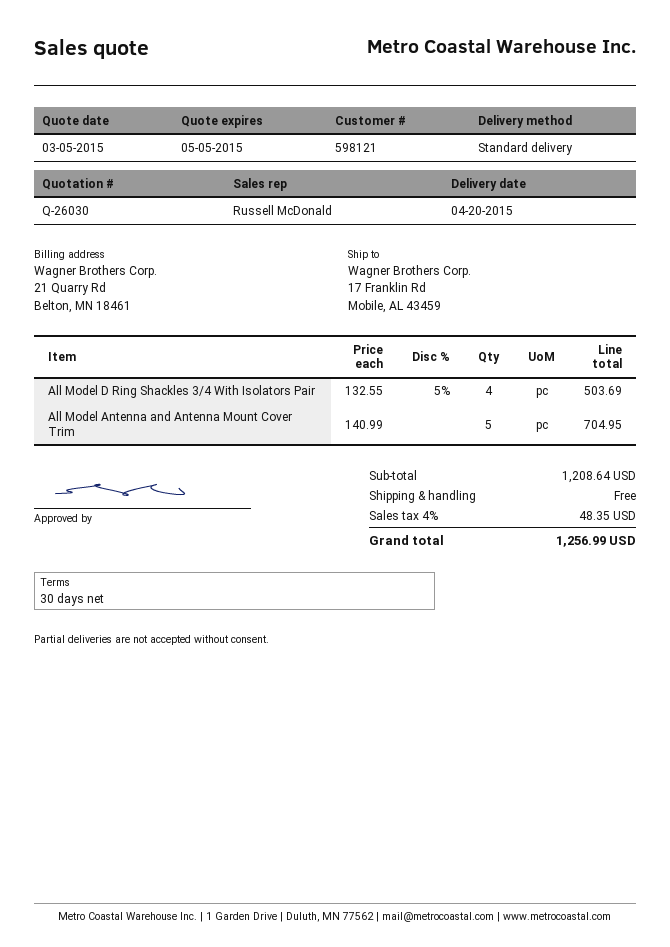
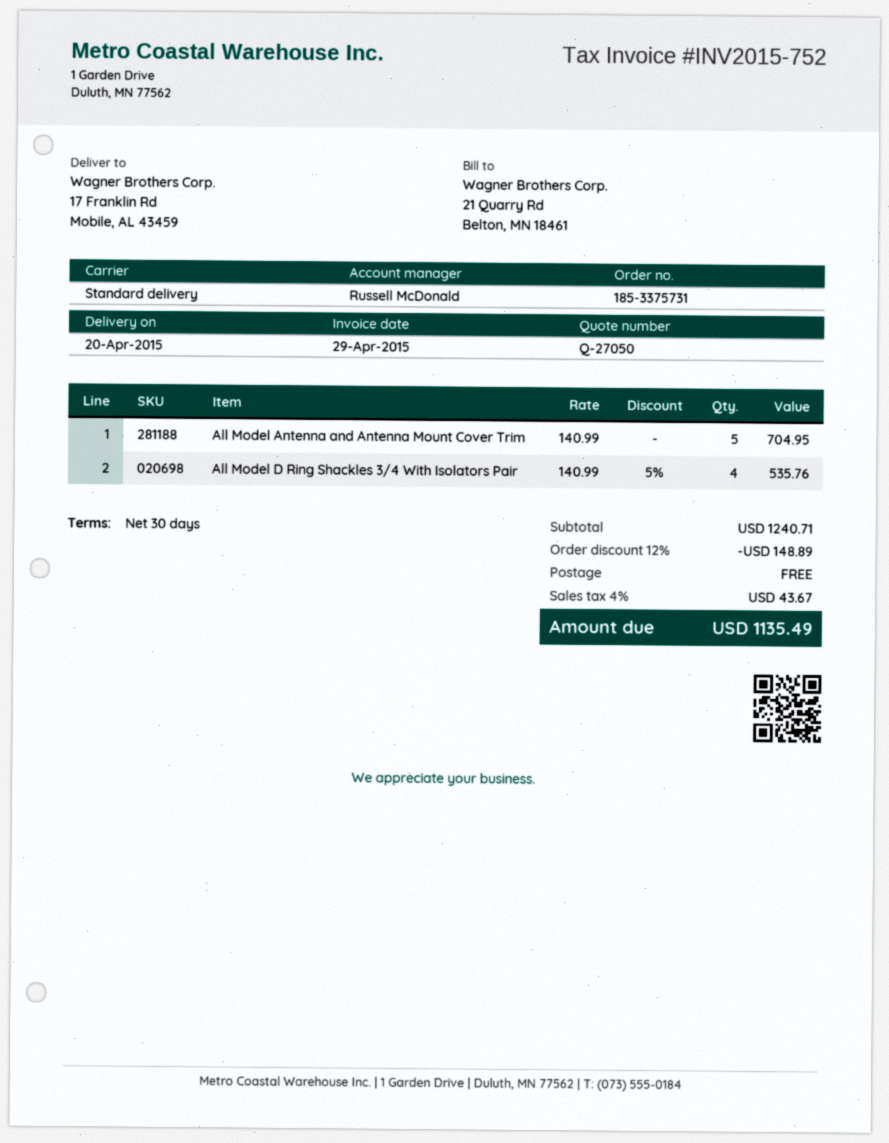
quote number: Q-26030 -> Q-27050
All Model D Ring Shackles 3/4 With Isolators Pair: 4 x 132.55 - 5% = 503.69 -> 4 x 140.99 - 5% = 535.76
subtotal: 1208.64 -> 1240.71
discount: none -> 12% = 148.89
tax: 4% = 48.35 -> 4% = 43.67
total: 1256.99 -> 1135.49

